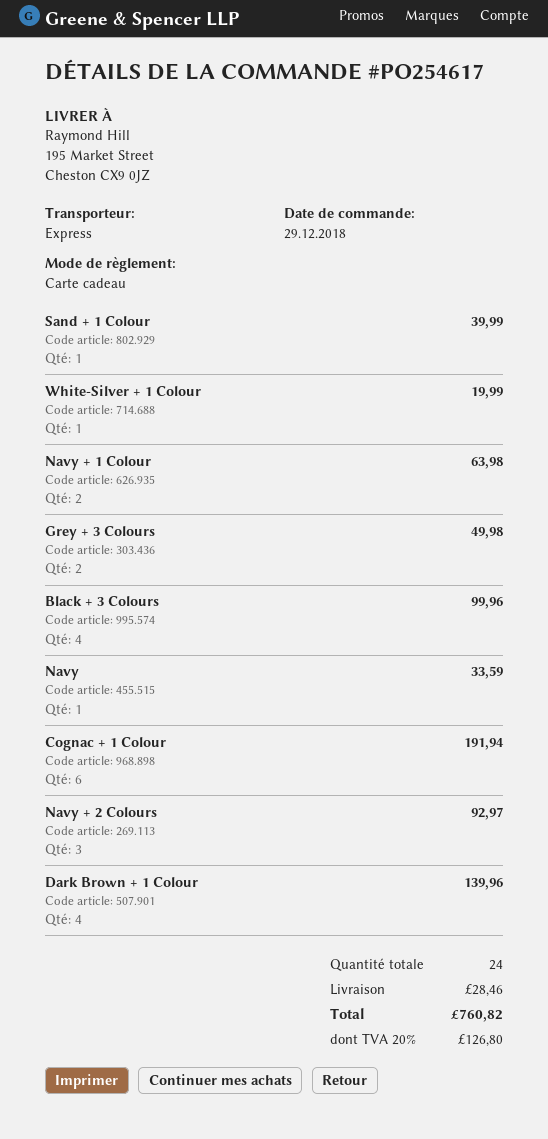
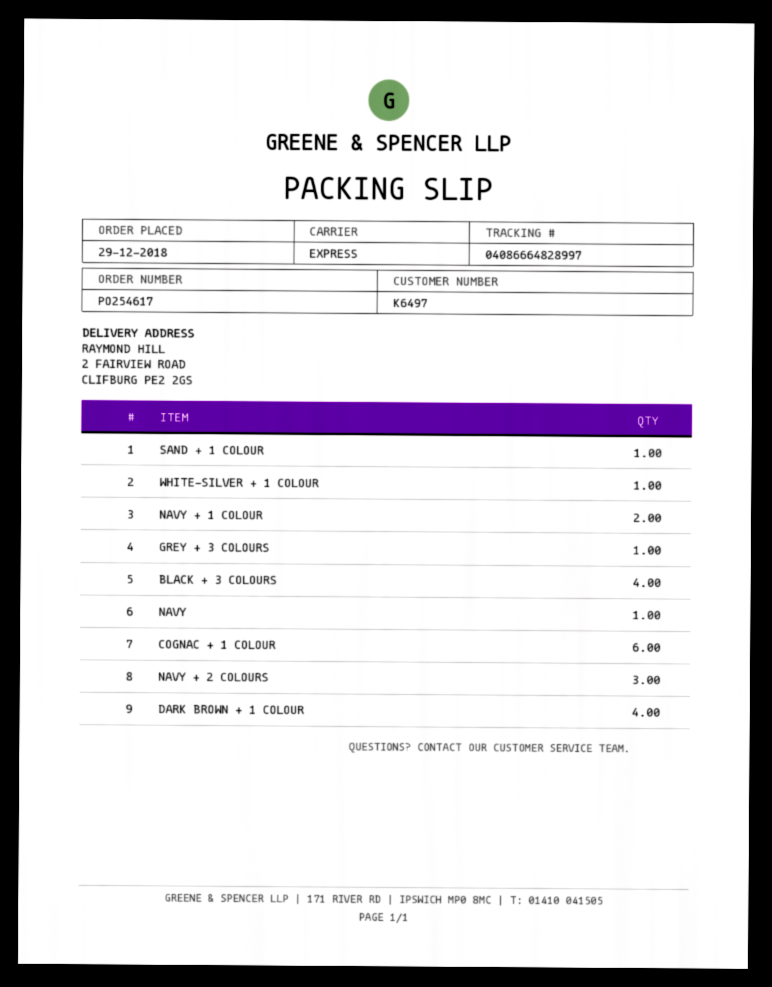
ship to: 195 Market Street, Cheston CX9 0JZ -> 2 FAIRVIEW ROAD, CLIFBURG PE2 2GS
Grey + 3 Colours: 2 -> 1

